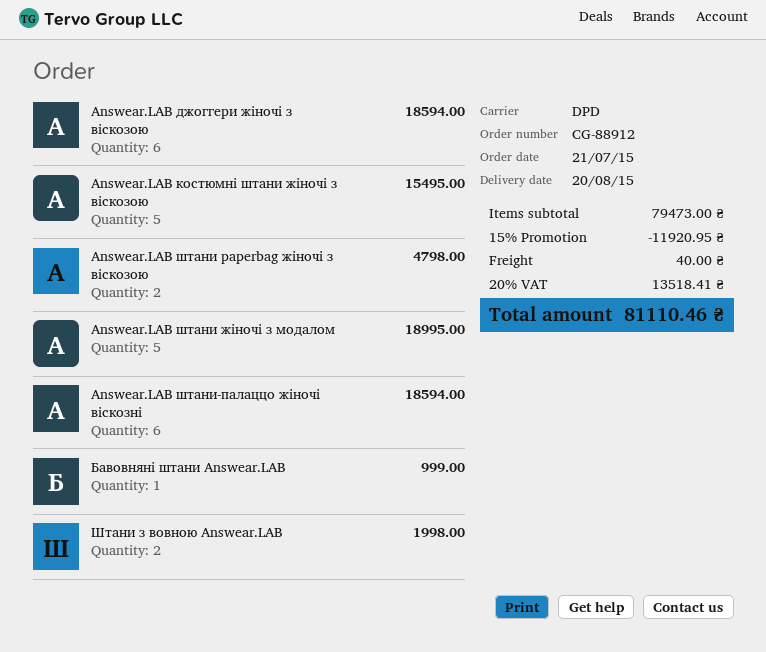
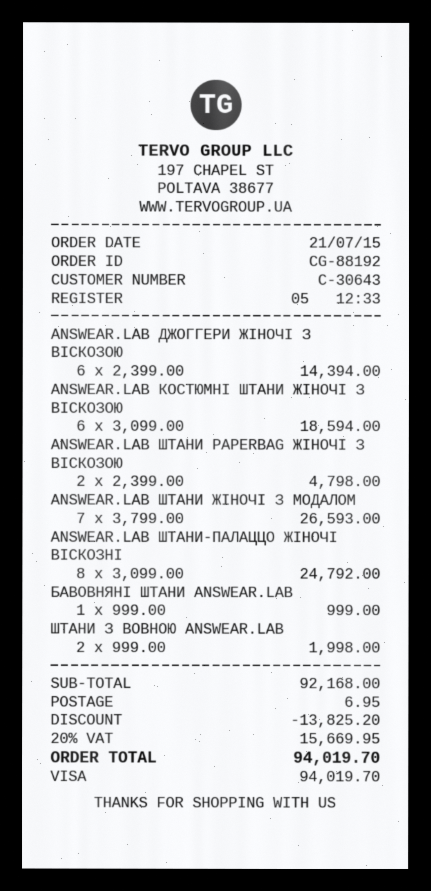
order number: CG-88912 -> CG-88192
Answear.LAB джоггери жіночі з віскозою: 6 for 18594.00 -> 6 for 14394.00
Answear.LAB костюмні штани жіночі з віскозою: 5 for 15495.00 -> 6 for 18594.00
Answear.LAB штани жіночі з модалом: 5 for 18995.00 -> 7 for 26593.00
Answear.LAB штани-палаццо жіночі віскозні: 6 for 18594.00 -> 8 for 24792.00
subtotal: 79473.00 -> 92168.00
discount: 11920.95 -> 13825.20
shipping: 40.00 -> 6.95
tax: 20% = 13518.41 -> 20% = 15669.95
total: 81110.46 -> 94019.70

